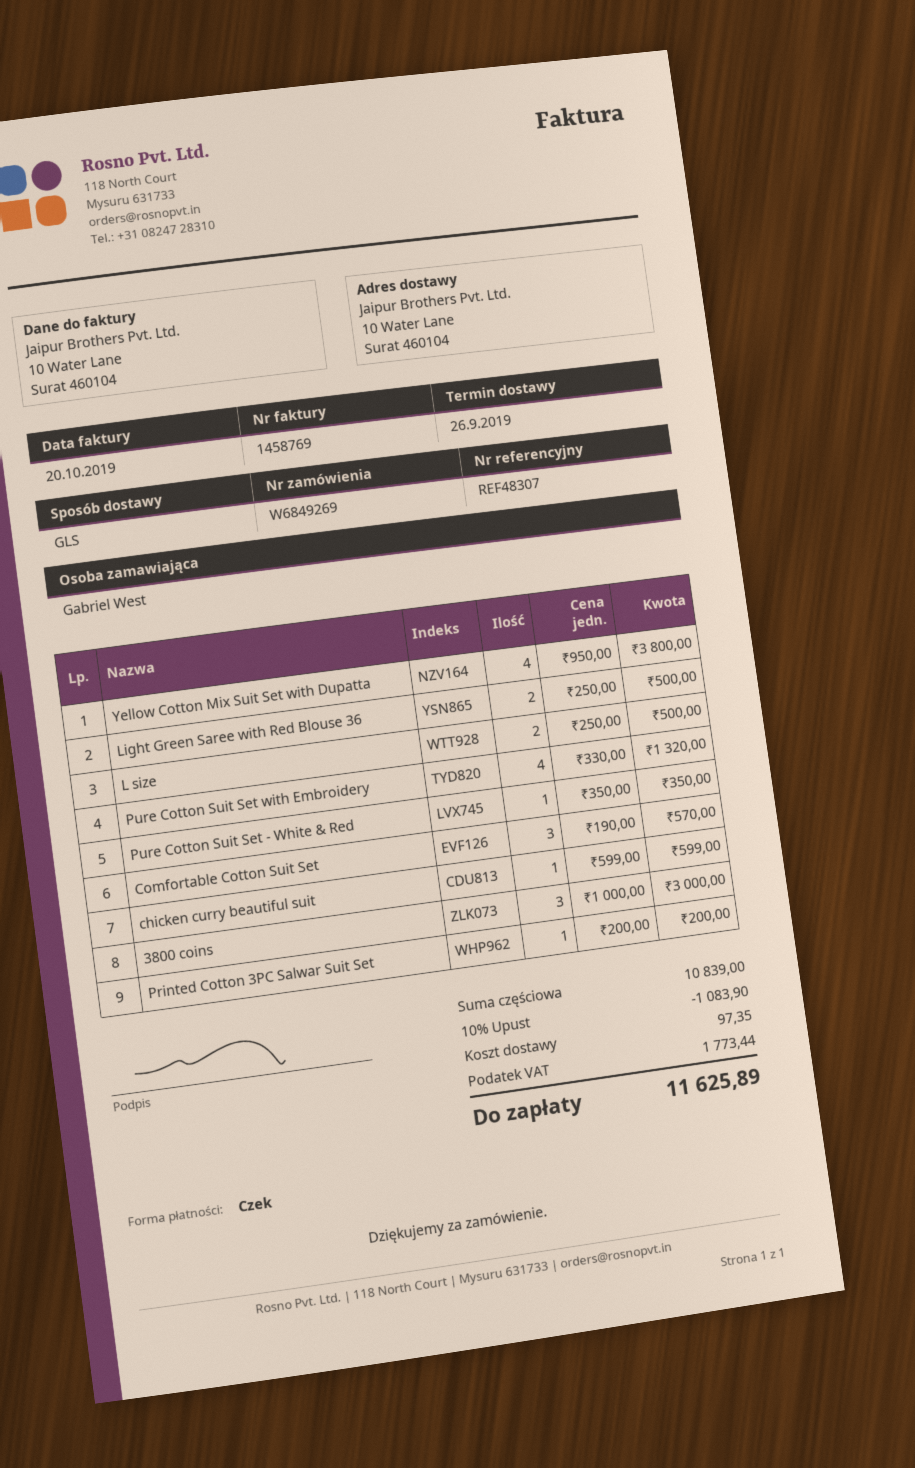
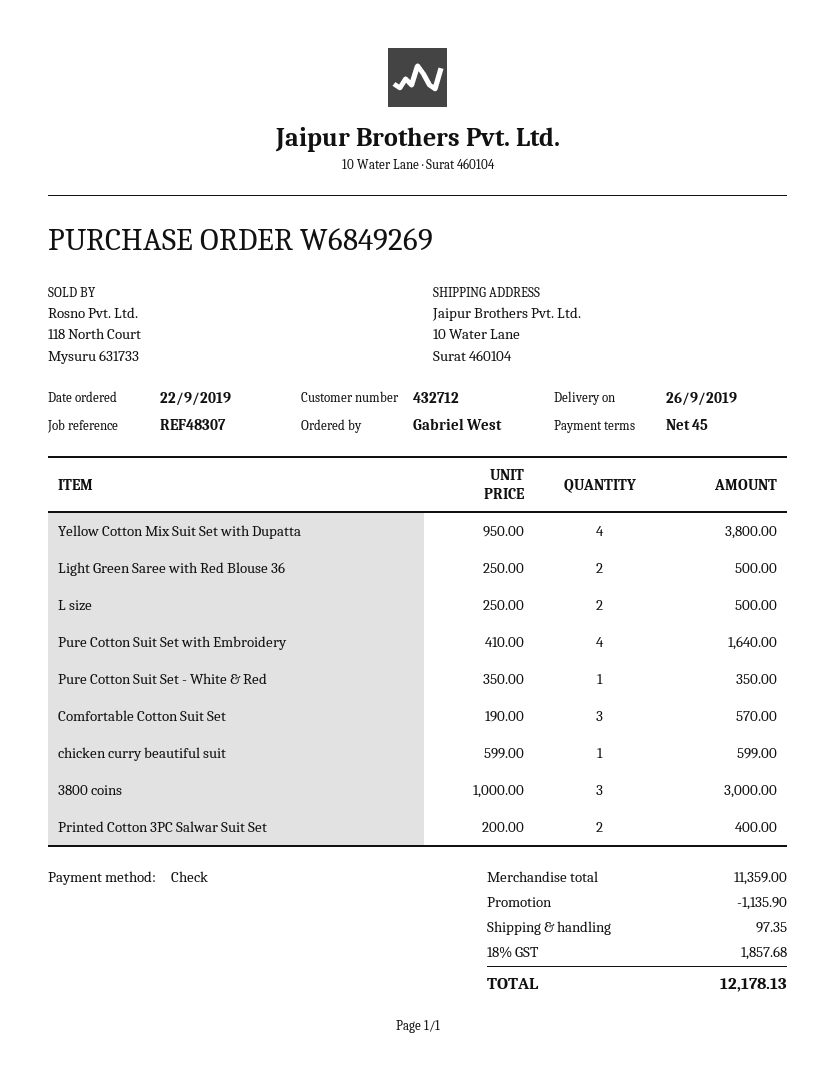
Pure Cotton Suit Set with Embroidery: 4 x 330.00 = 1320.00 -> 4 x 410.00 = 1640.00
Printed Cotton 3PC Salwar Suit Set: 1 x 200.00 = 200.00 -> 2 x 200.00 = 400.00
subtotal: 10839.00 -> 11359.00
discount: 1083.90 -> 1135.90
tax: 1773.44 -> 1857.68
total: 11625.89 -> 12178.13

